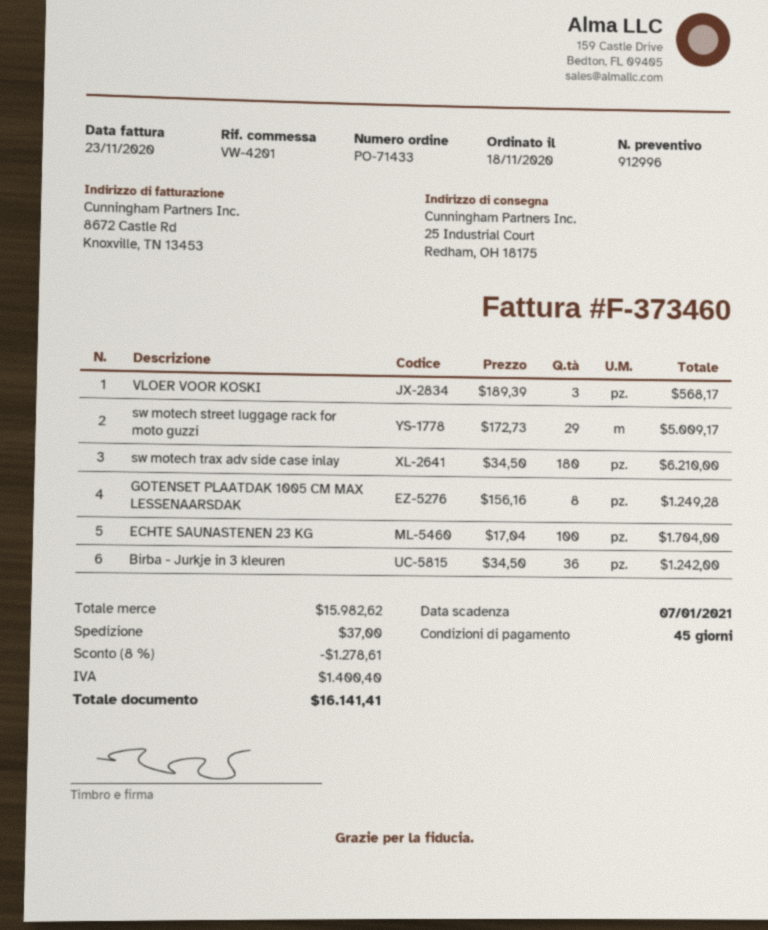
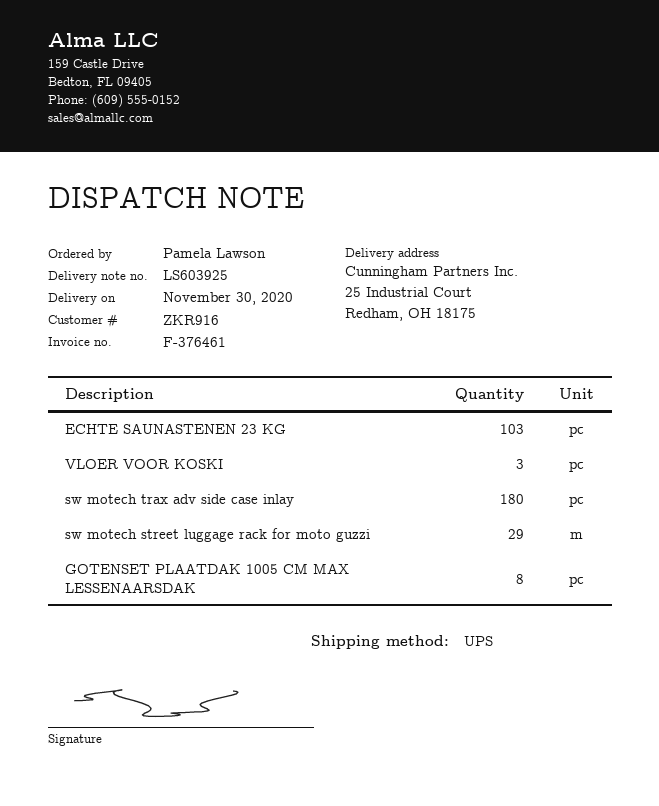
invoice number: F-373460 -> F-376461
ECHTE SAUNASTENEN 23 KG: 100 -> 103
Birba - Jurkje in 3 kleuren: 36 -> none

